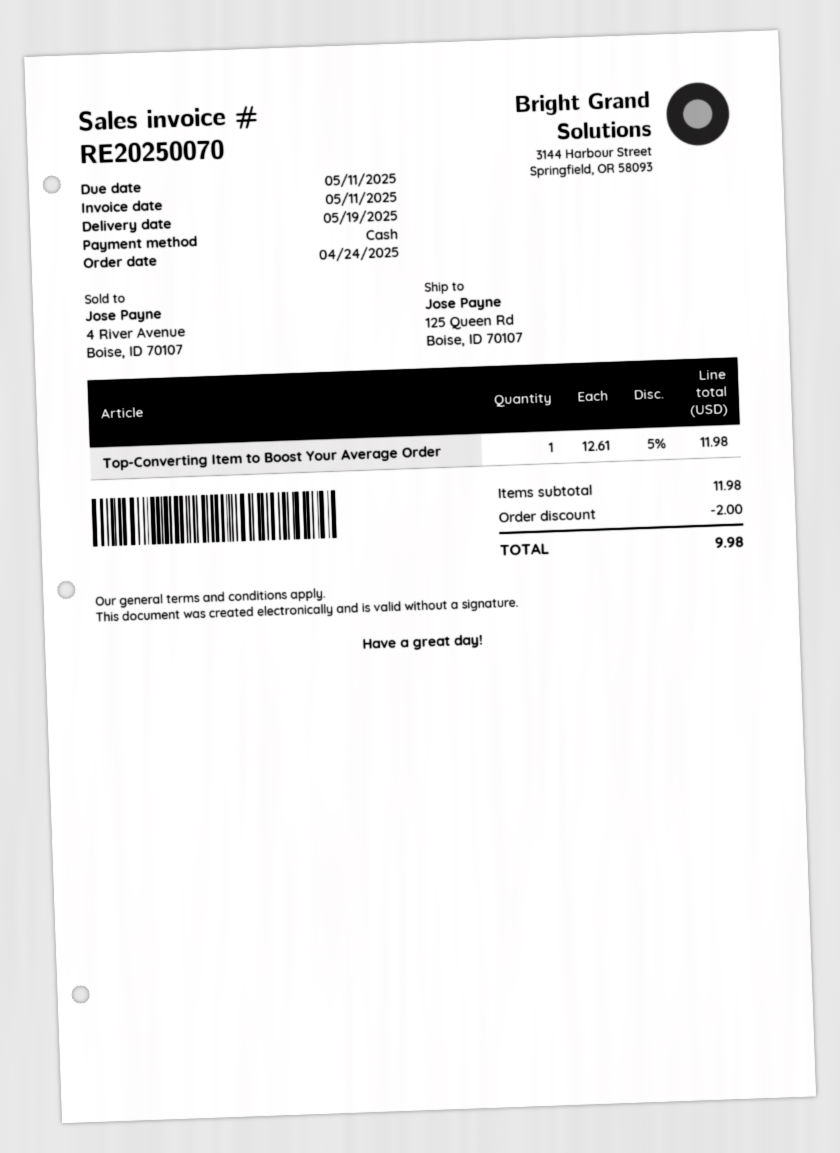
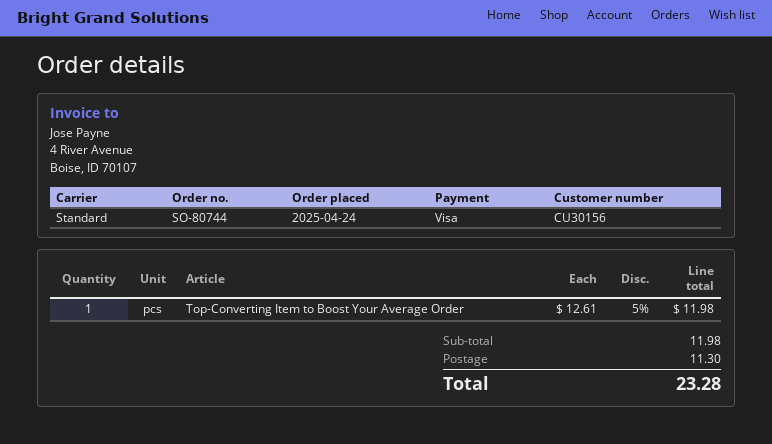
payment method: cash -> Visa
discount: 2.00 -> none
shipping: none -> 11.30
total: 9.98 -> 23.28

